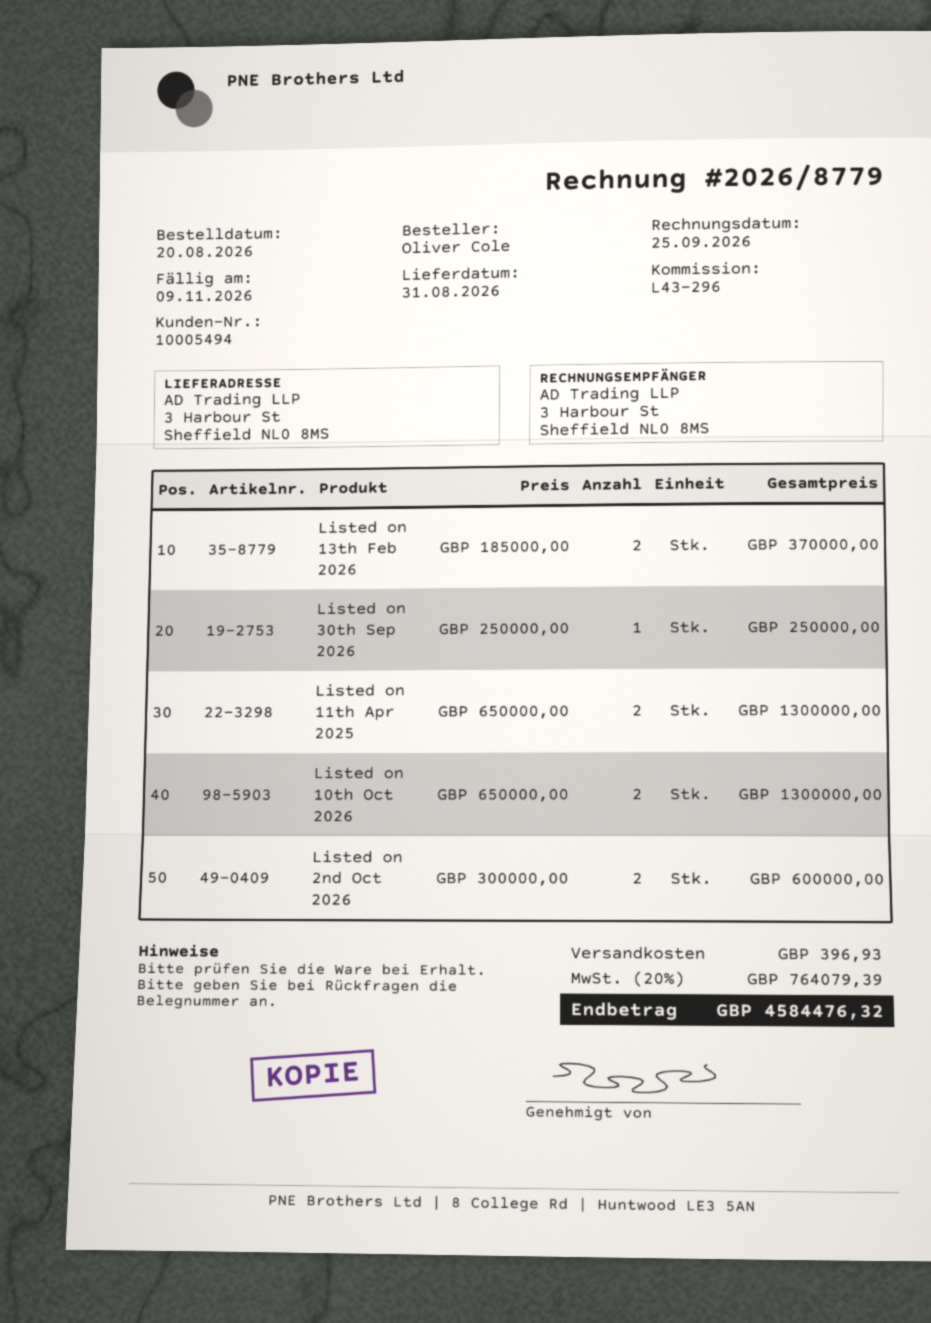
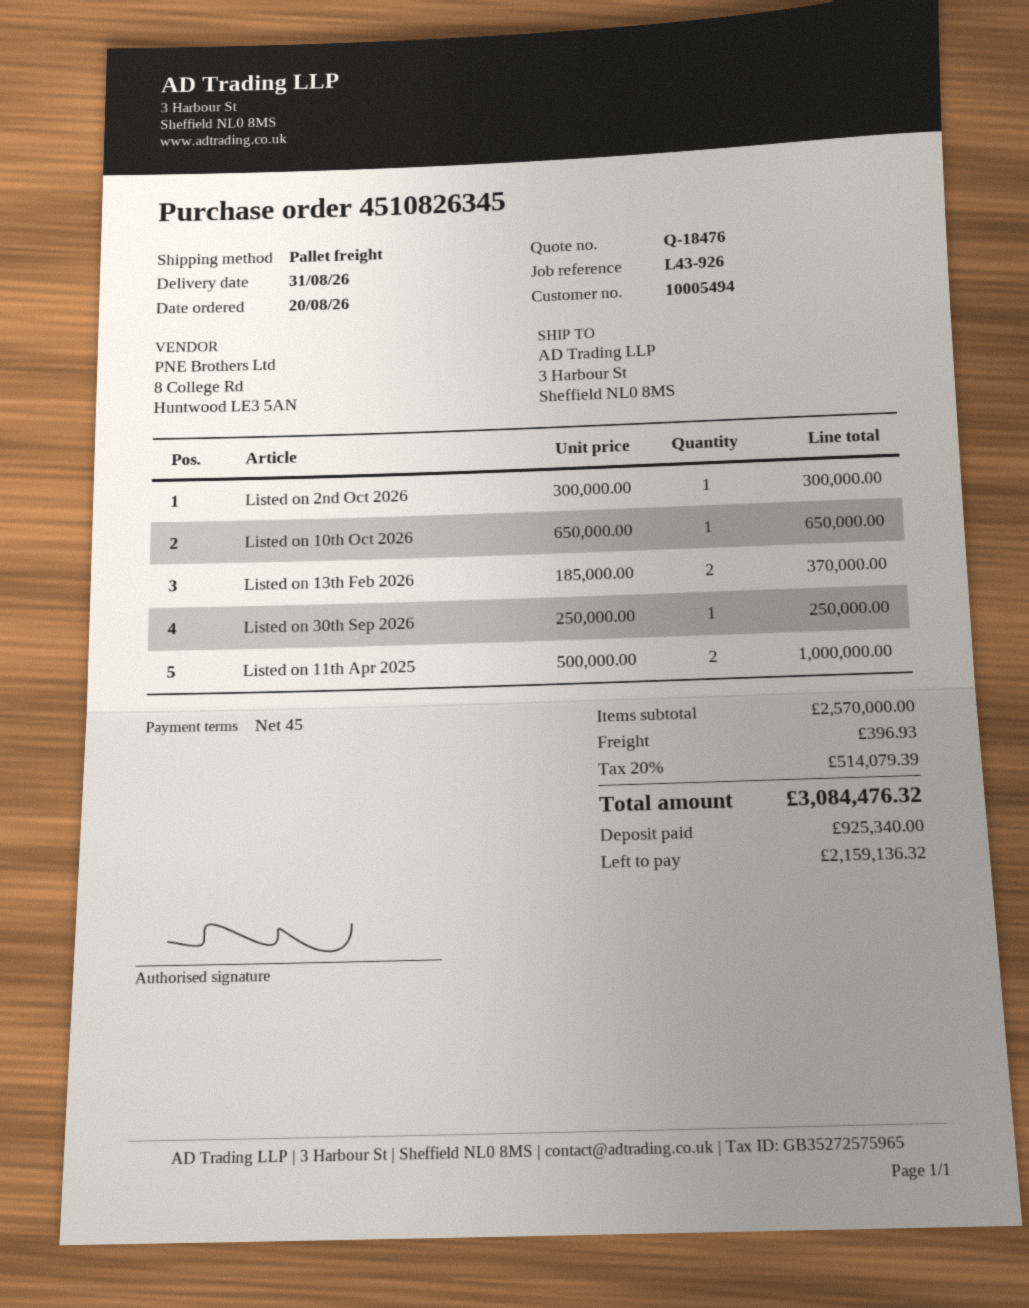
reference: L43-296 -> L43-926
Listed on 11th Apr 2025: 2 x 650000.00 = 1300000.00 -> 2 x 500000.00 = 1000000.00
Listed on 10th Oct 2026: 2 x 650000.00 = 1300000.00 -> 1 x 650000.00 = 650000.00
Listed on 2nd Oct 2026: 2 x 300000.00 = 600000.00 -> 1 x 300000.00 = 300000.00
tax: 20% = 764079.39 -> 20% = 514079.39
total: 4584476.32 -> 3084476.32

